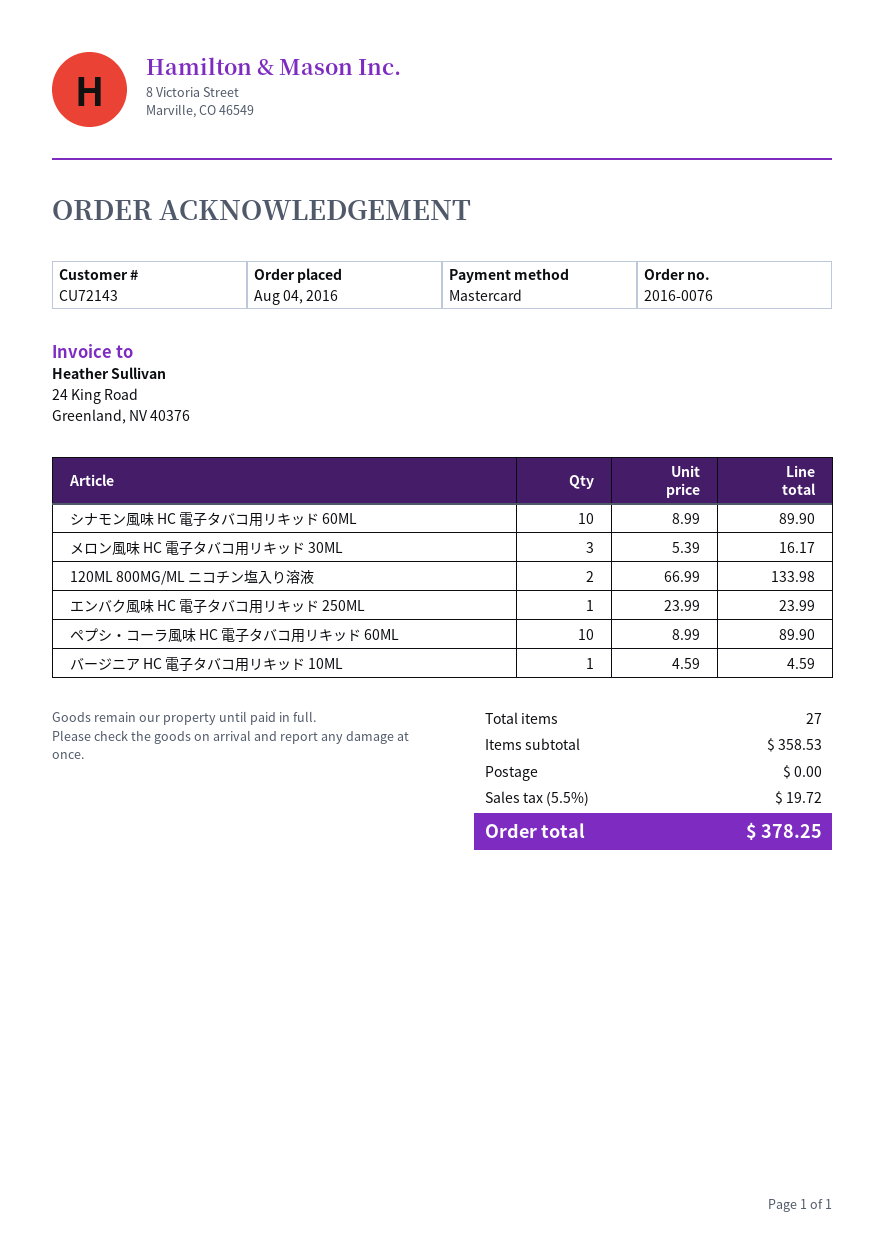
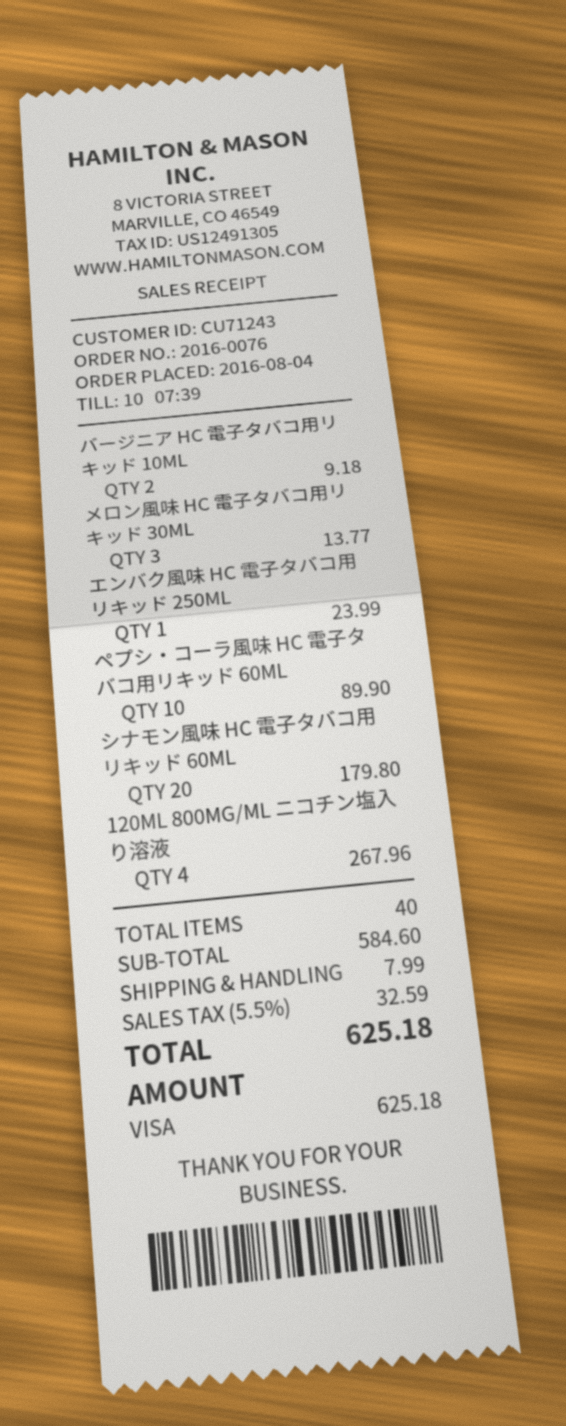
customer number: CU72143 -> CU71243
payment method: Mastercard -> Visa
シナモン風味 HC 電子タバコ用リキッド 60ML: 10 for 89.90 -> 20 for 179.80
メロン風味 HC 電子タバコ用リキッド 30ML: 3 for 16.17 -> 3 for 13.77
120ML 800MG/ML ニコチン塩入り溶液: 2 for 133.98 -> 4 for 267.96
バージニア HC 電子タバコ用リキッド 10ML: 1 for 4.59 -> 2 for 9.18
total quantity: 27 -> 40
subtotal: 358.53 -> 584.60
shipping: 0.00 -> 7.99
tax: 5.5% = 19.72 -> 5.5% = 32.59
total: 378.25 -> 625.18

